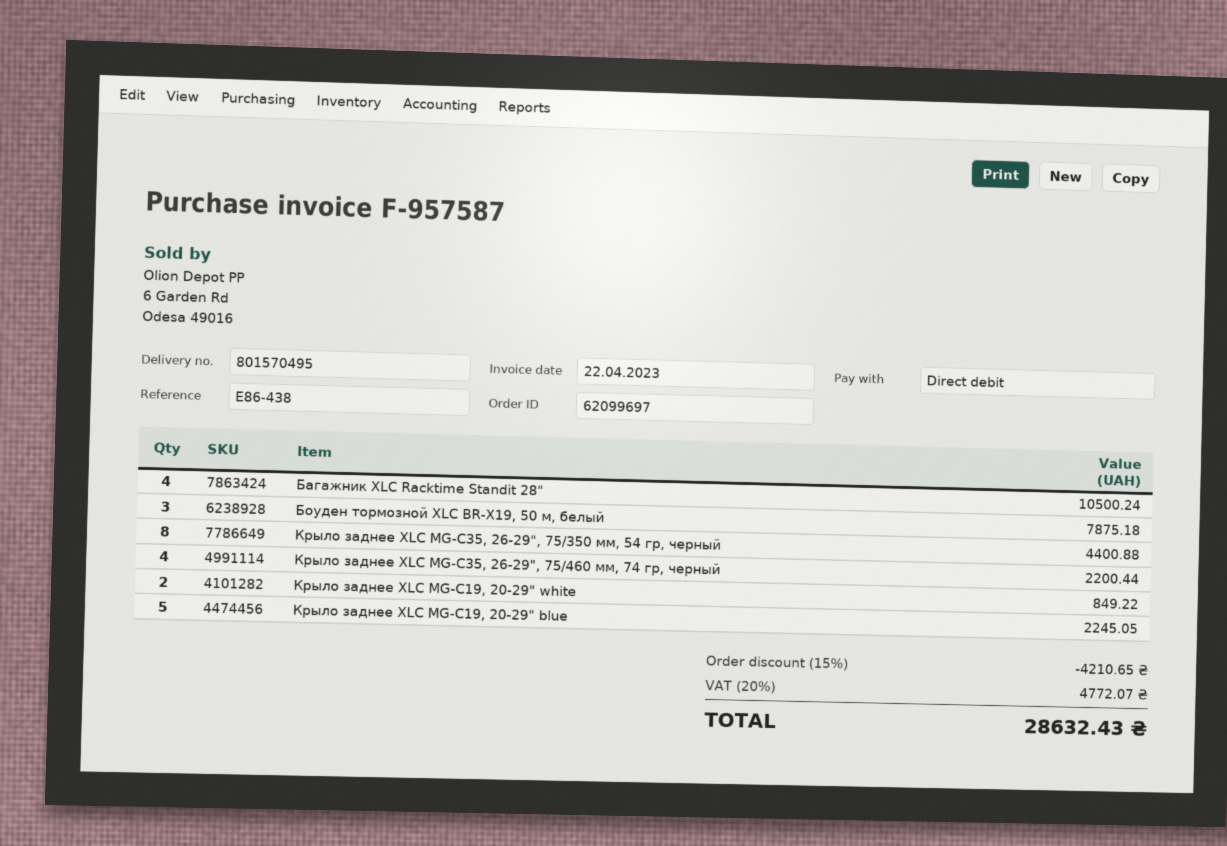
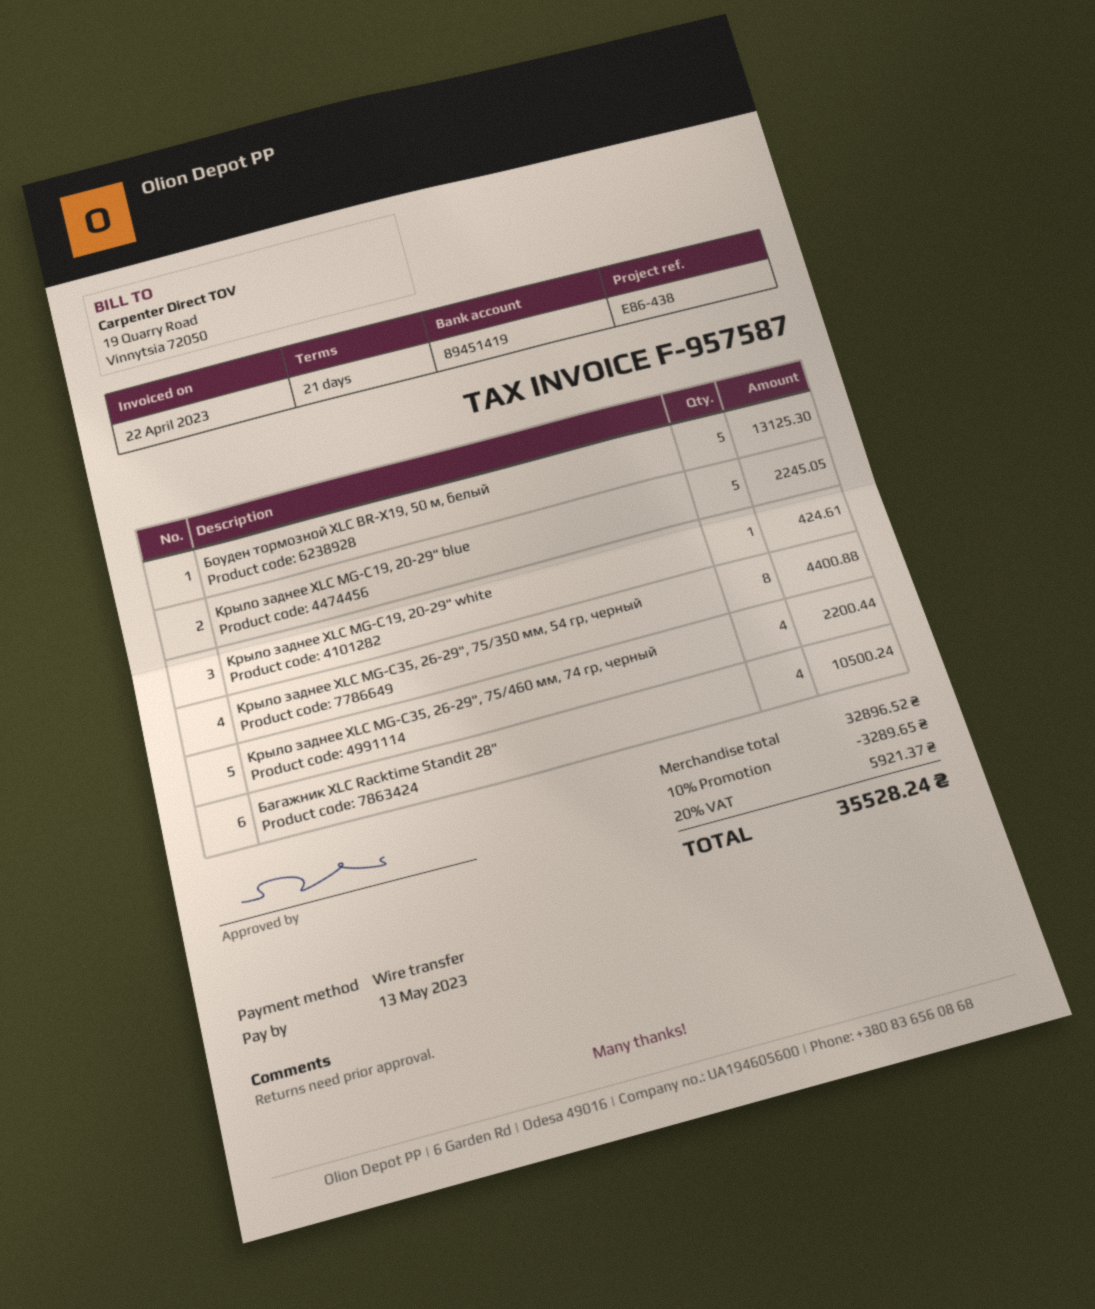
payment method: direct debit -> bank transfer
Боуден тормозной XLC BR-X19, 50 м, белый: 3 for 7875.18 -> 5 for 13125.30
Крыло заднее XLC MG-C19, 20-29" white: 2 for 849.22 -> 1 for 424.61
discount: 15% = 4210.65 -> 10% = 3289.65
tax: 20% = 4772.07 -> 20% = 5921.37
total: 28632.43 -> 35528.24

